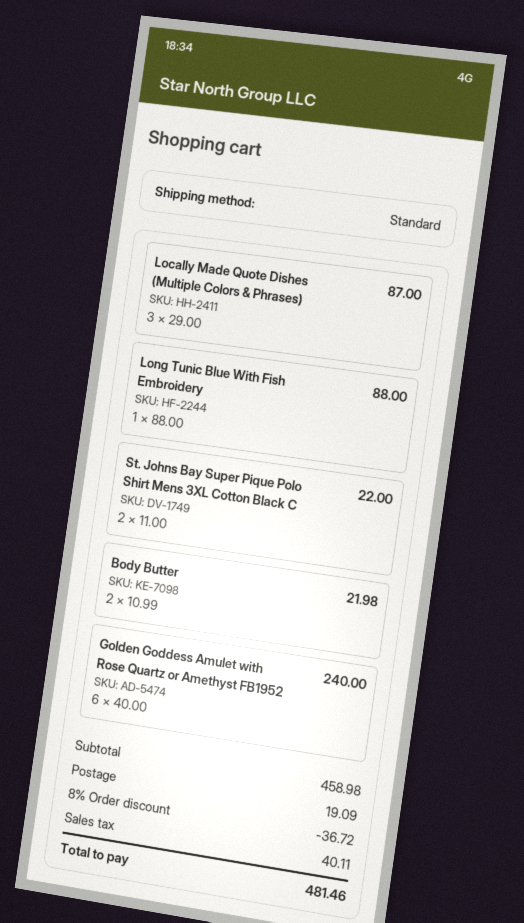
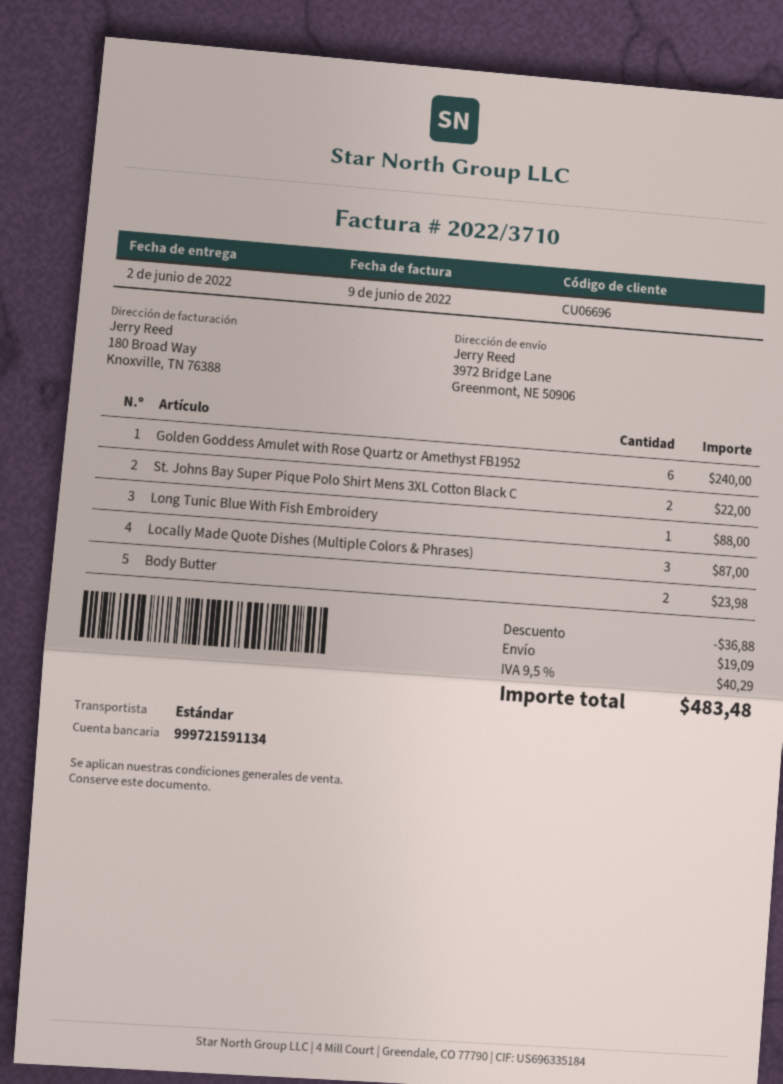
Body Butter: 2 for 21.98 -> 2 for 23.98
discount: 36.72 -> 36.88
tax: 40.11 -> 40.29
total: 481.46 -> 483.48

